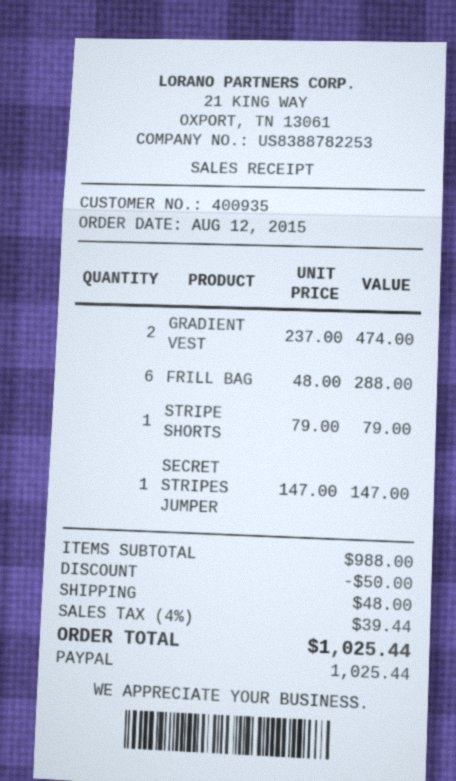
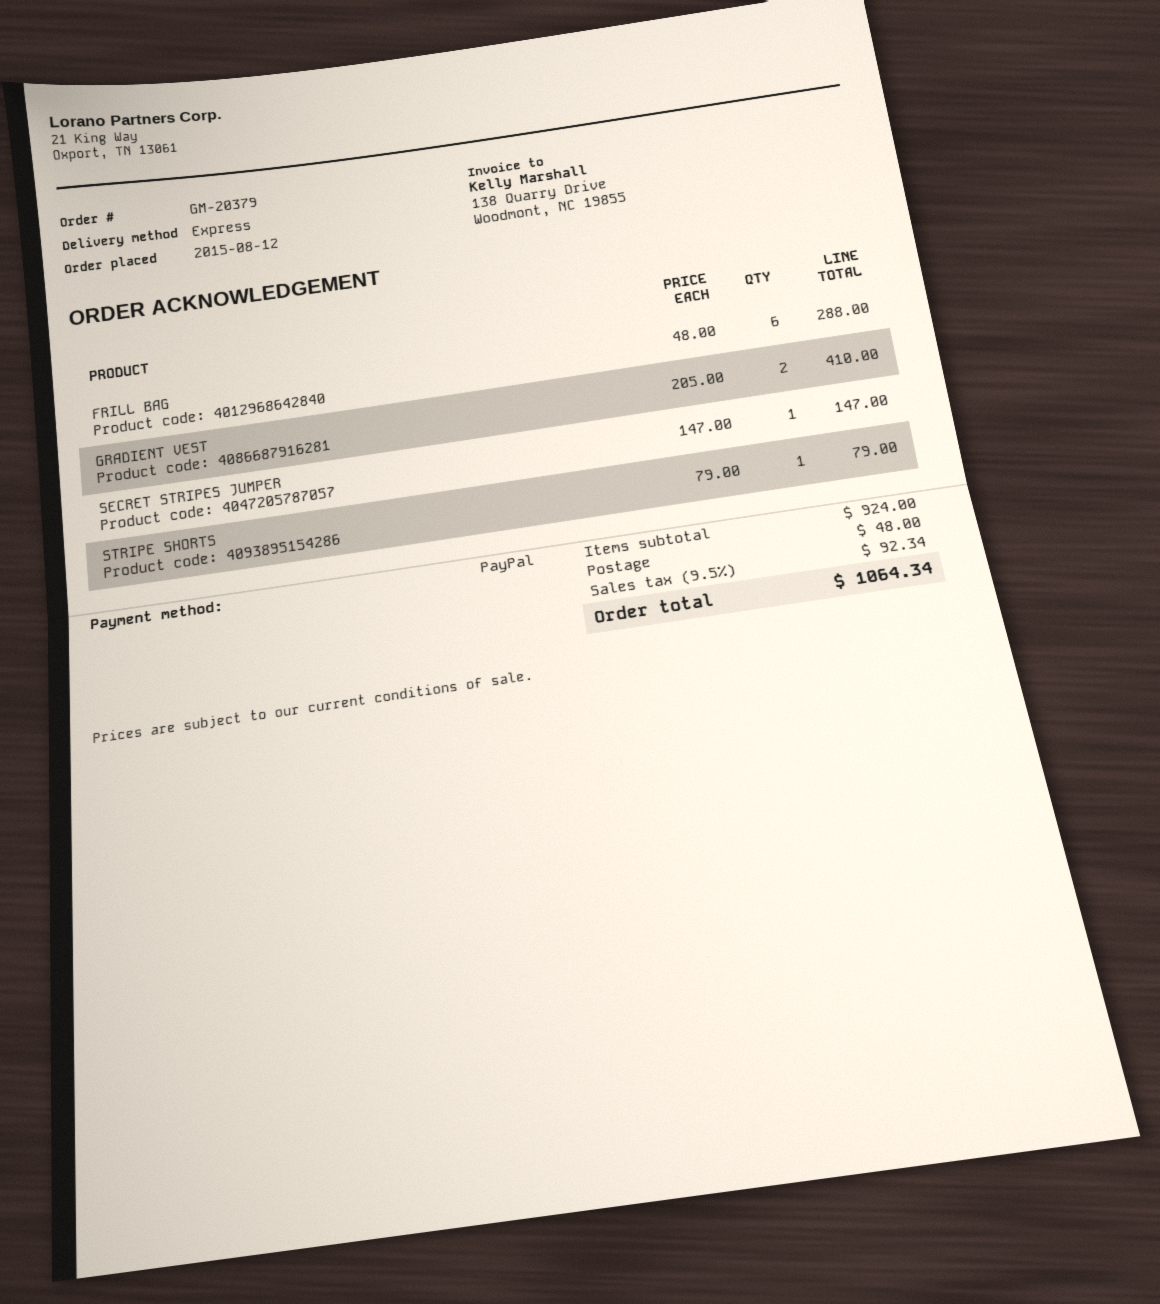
GRADIENT VEST: 2 x 237.00 = 474.00 -> 2 x 205.00 = 410.00
subtotal: 988.00 -> 924.00
discount: 50.00 -> none
tax: 4% = 39.44 -> 9.5% = 92.34
total: 1025.44 -> 1064.34

